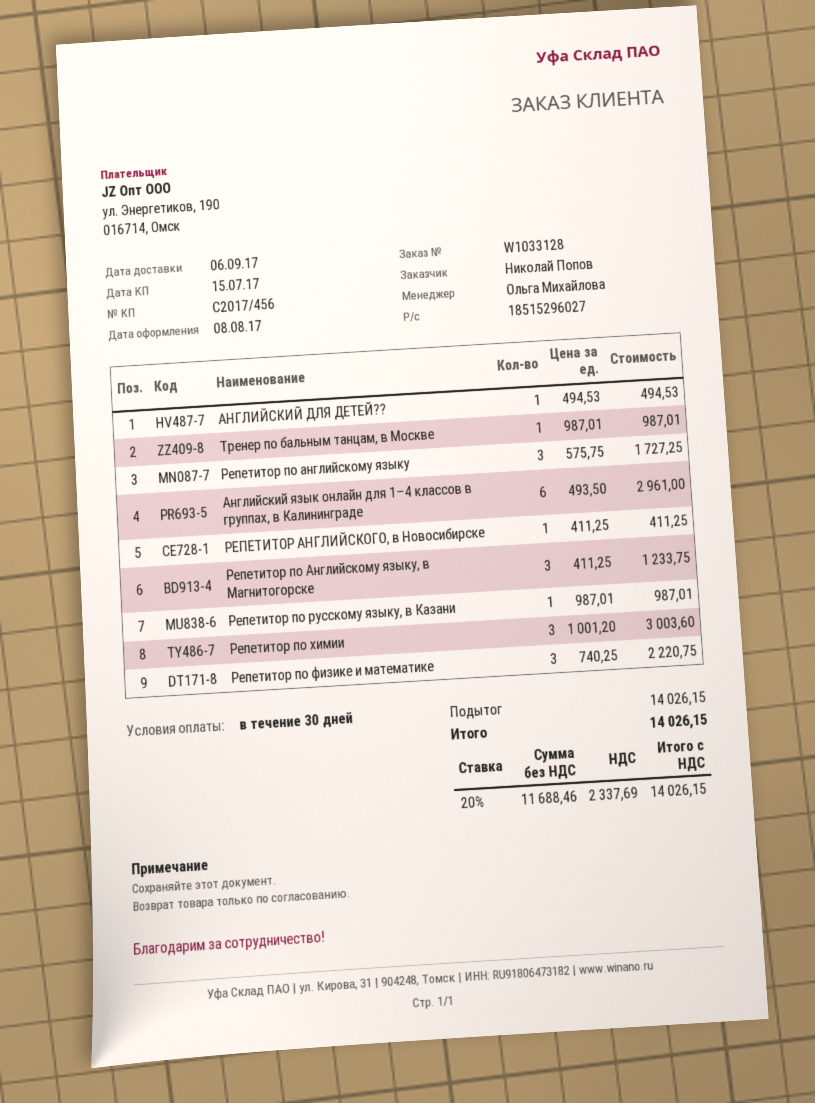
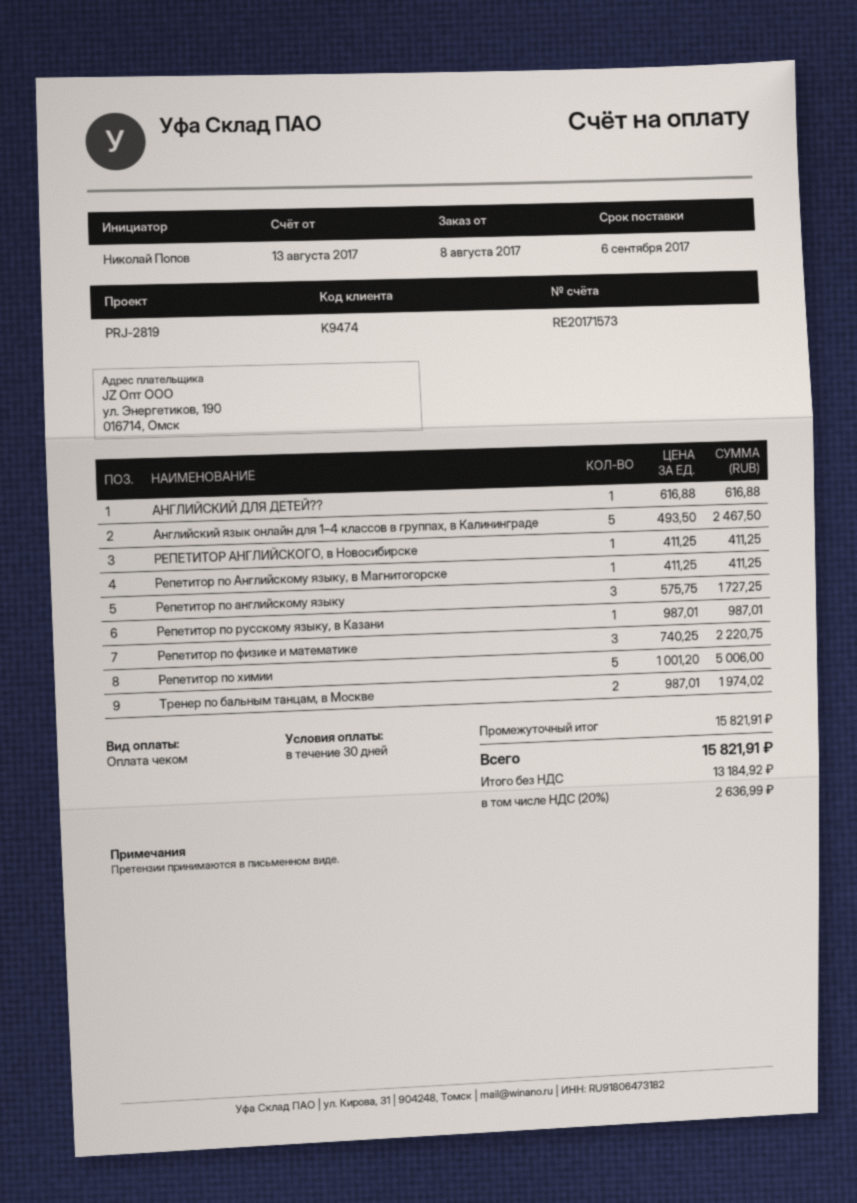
АНГЛИЙСКИЙ ДЛЯ ДЕТЕЙ??: 1 x 494.53 = 494.53 -> 1 x 616.88 = 616.88
Тренер по бальным танцам, в Москве: 1 x 987.01 = 987.01 -> 2 x 987.01 = 1974.02
Английский язык онлайн для 1–4 классов в группах, в Калининграде: 6 x 493.50 = 2961.00 -> 5 x 493.50 = 2467.50
Репетитор по Английскому языку, в Магнитогорске: 3 x 411.25 = 1233.75 -> 1 x 411.25 = 411.25
Репетитор по химии: 3 x 1001.20 = 3003.60 -> 5 x 1001.20 = 5006.00
subtotal: 14026.15 -> 15821.91
net: 11688.46 -> 13184.92
tax: 20% = 2337.69 -> 20% = 2636.99
total: 14026.15 -> 15821.91

